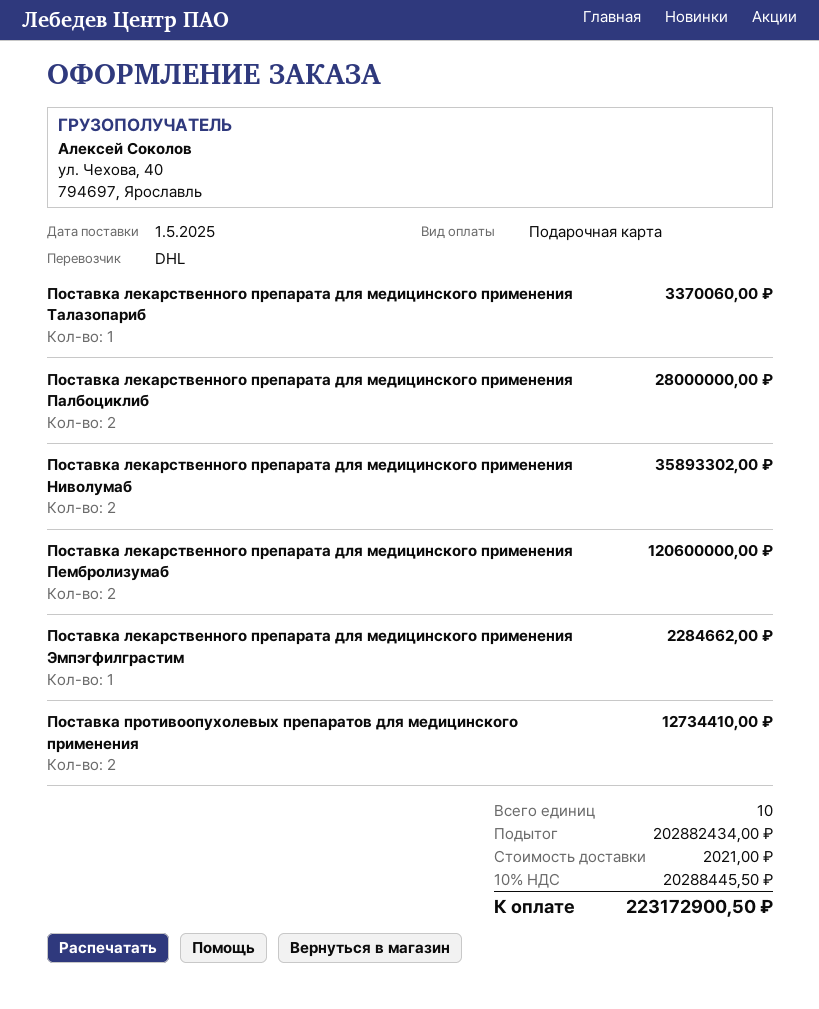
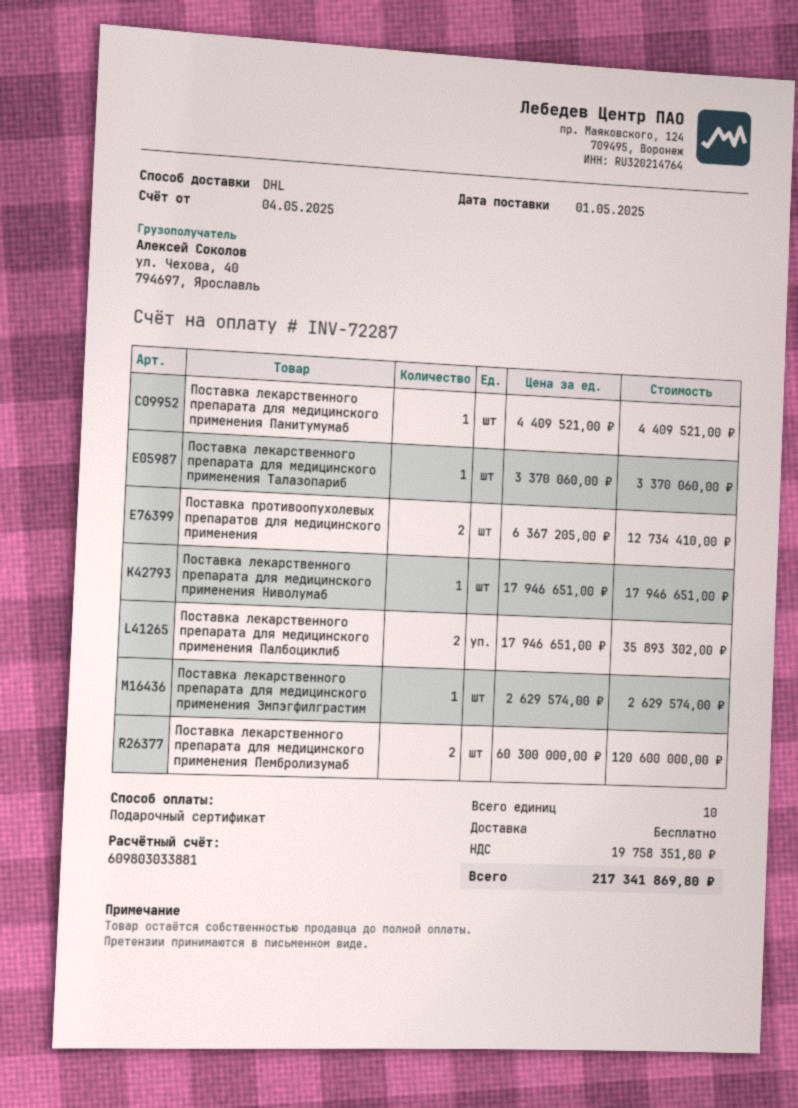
Поставка лекарственного препарата для медицинского применения Палбоциклиб: 2 for 28000000.00 -> 2 for 35893302.00
Поставка лекарственного препарата для медицинского применения Ниволумаб: 2 for 35893302.00 -> 1 for 17946651.00
Поставка лекарственного препарата для медицинского применения Эмпэгфилграстим: 1 for 2284662.00 -> 1 for 2629574.00
Поставка лекарственного препарата для медицинского применения Панитумумаб: none -> 1 for 4409521.00
shipping: 2021.00 -> 0.00
tax: 20288445.50 -> 19758351.80
total: 223172900.50 -> 217341869.80

